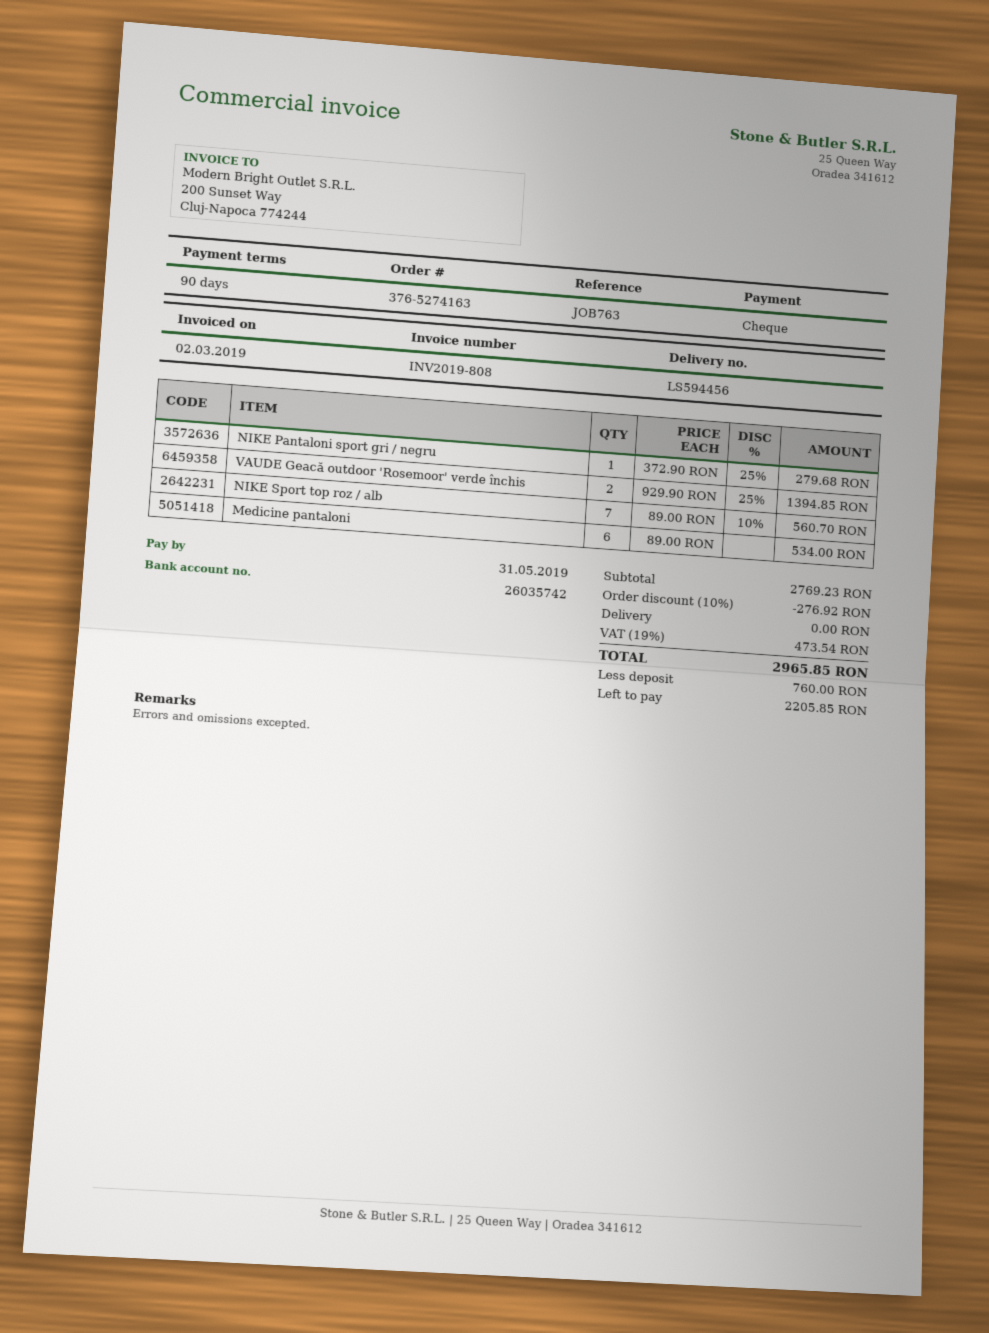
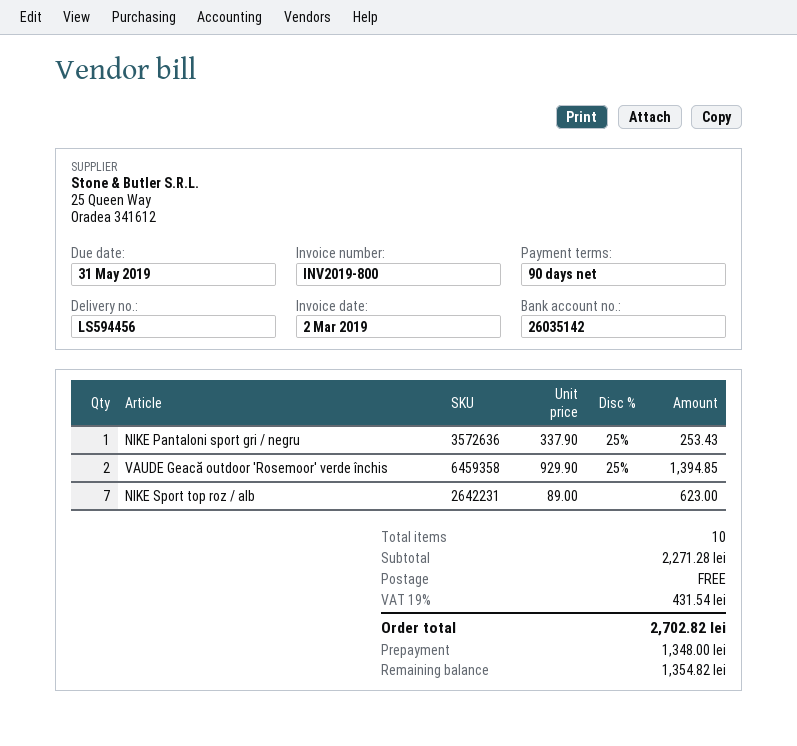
invoice number: INV2019-808 -> INV2019-800
bank account: 26035742 -> 26035142
NIKE Pantaloni sport gri / negru: 1 x 372.90 - 25% = 279.68 -> 1 x 337.90 - 25% = 253.43
NIKE Sport top roz / alb: 7 x 89.00 - 10% = 560.70 -> 7 x 89.00 = 623.00
Medicine pantaloni: 6 x 89.00 = 534.00 -> none
subtotal: 2769.23 -> 2271.28
discount: 10% = 276.92 -> none
tax: 19% = 473.54 -> 19% = 431.54
total: 2965.85 -> 2702.82
deposit: 760.00 -> 1348.00
balance: 2205.85 -> 1354.82

